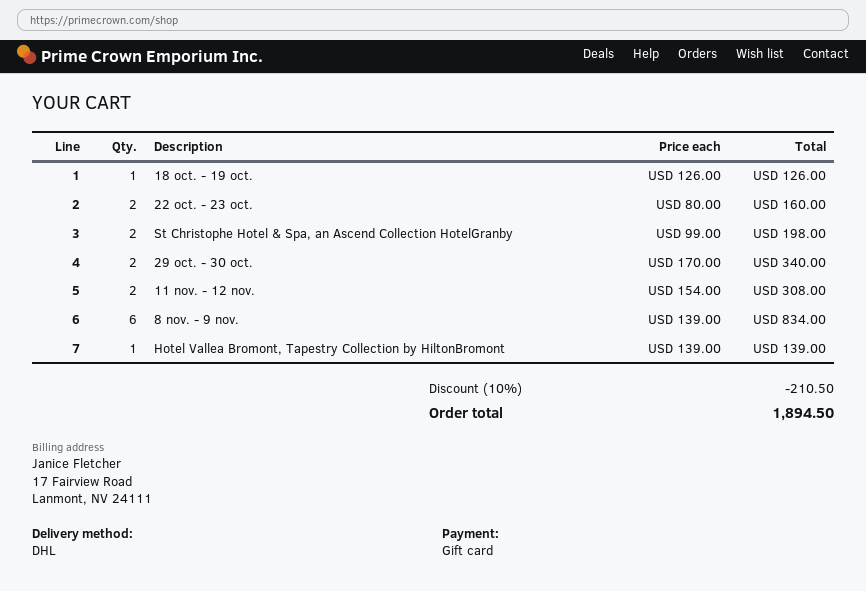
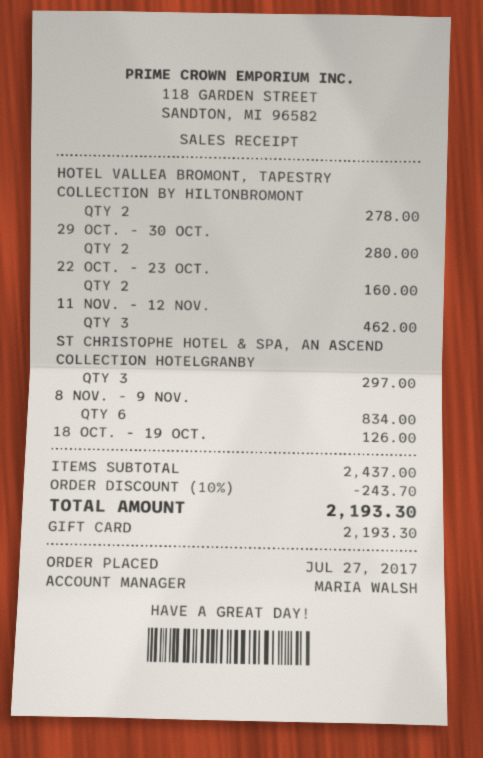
St Christophe Hotel & Spa, an Ascend Collection HotelGranby: 2 for 198.00 -> 3 for 297.00
29 oct. - 30 oct.: 2 for 340.00 -> 2 for 280.00
11 nov. - 12 nov.: 2 for 308.00 -> 3 for 462.00
Hotel Vallea Bromont, Tapestry Collection by HiltonBromont: 1 for 139.00 -> 2 for 278.00
discount: 10% = 210.50 -> 10% = 243.70
total: 1894.50 -> 2193.30

